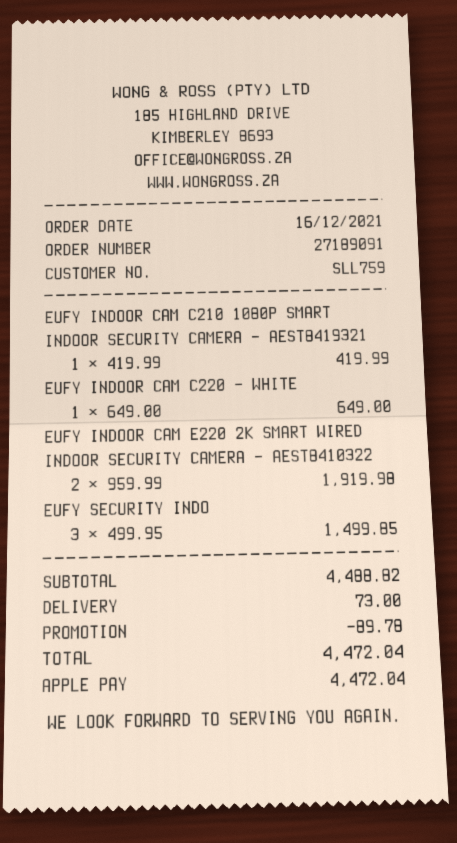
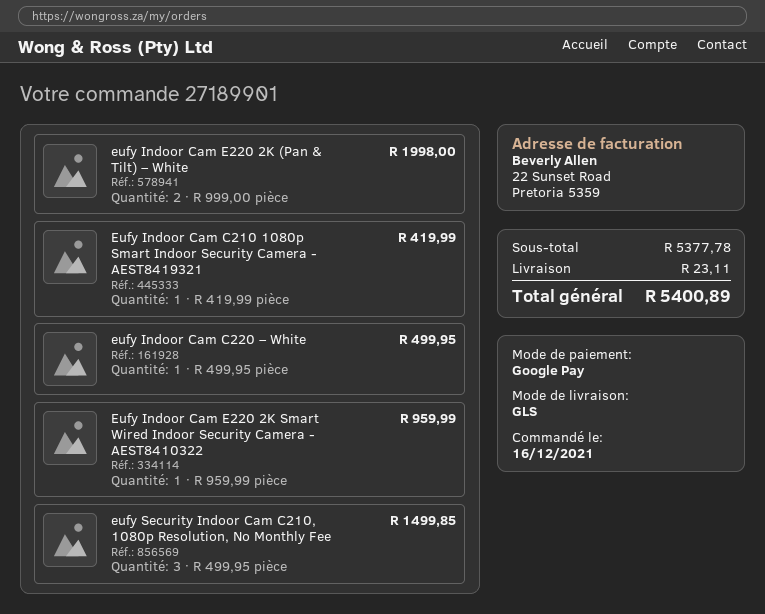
order number: 27189091 -> 27189901
payment method: Apple Pay -> Google Pay
EUFY INDOOR CAM C220 – WHITE: 1 x 649.00 = 649.00 -> 1 x 499.95 = 499.95
EUFY INDOOR CAM E220 2K SMART WIRED INDOOR SECURITY CAMERA - AEST8410322: 2 x 959.99 = 1919.98 -> 1 x 959.99 = 959.99
eufy Indoor Cam E220 2K (Pan & Tilt) – White: none -> 2 x 999.00 = 1998.00
subtotal: 4488.82 -> 5377.78
discount: 89.78 -> none
shipping: 73.00 -> 23.11
total: 4472.04 -> 5400.89

